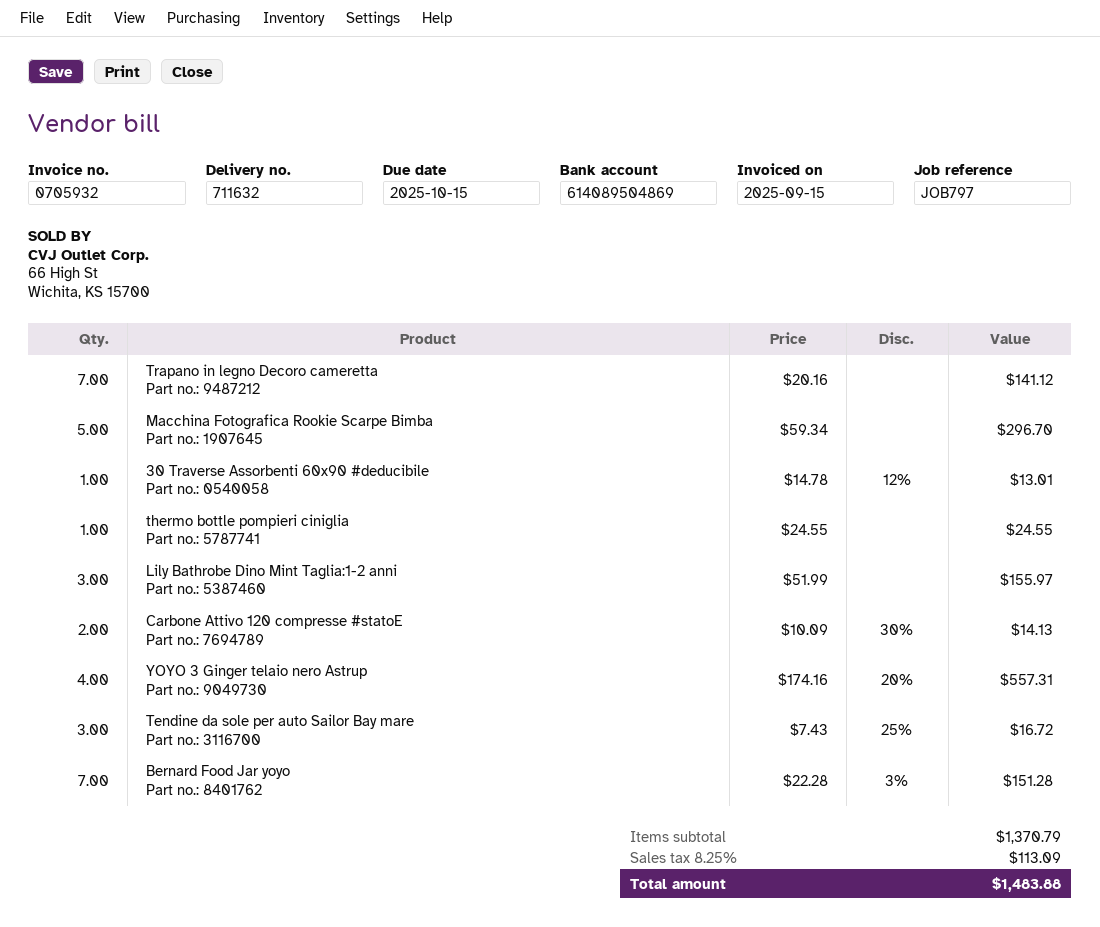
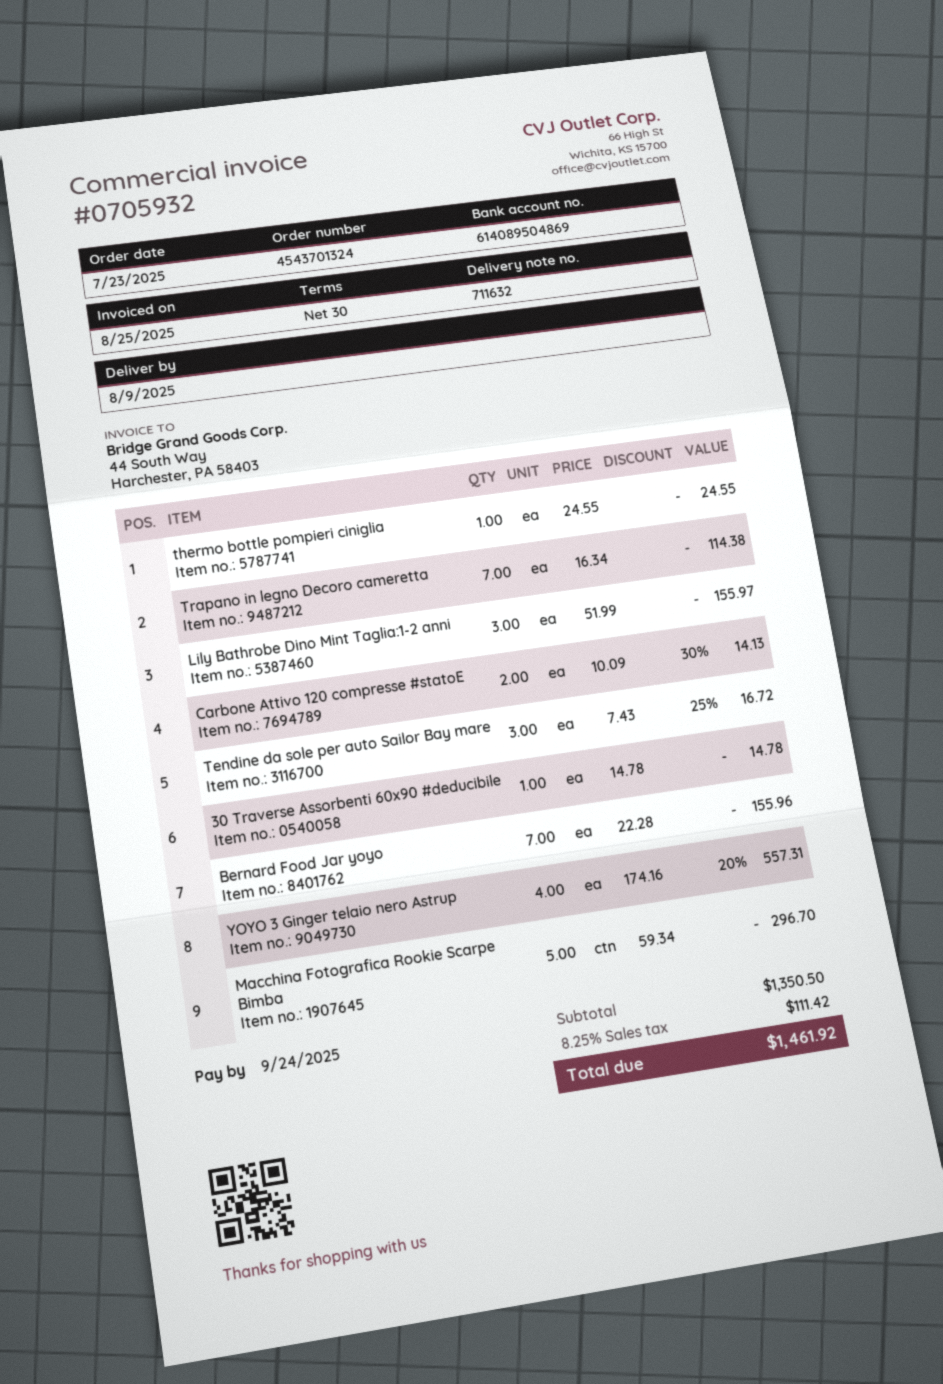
invoice date: 2025-09-15 -> 2025-08-25
due date: 2025-10-15 -> 2025-09-24
Trapano in legno Decoro cameretta: 7 x 20.16 = 141.12 -> 7 x 16.34 = 114.38
30 Traverse Assorbenti 60x90 #deducibile: 1 x 14.78 - 12% = 13.01 -> 1 x 14.78 = 14.78
Bernard Food Jar yoyo: 7 x 22.28 - 3% = 151.28 -> 7 x 22.28 = 155.96
subtotal: 1370.79 -> 1350.50
tax: 8.25% = 113.09 -> 8.25% = 111.42
total: 1483.88 -> 1461.92

